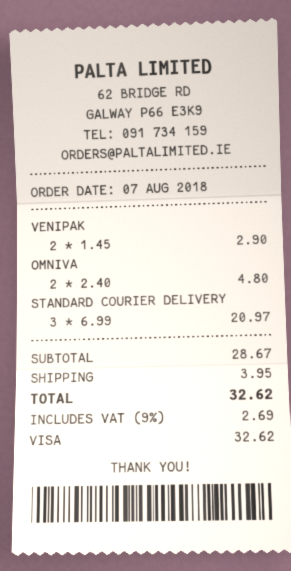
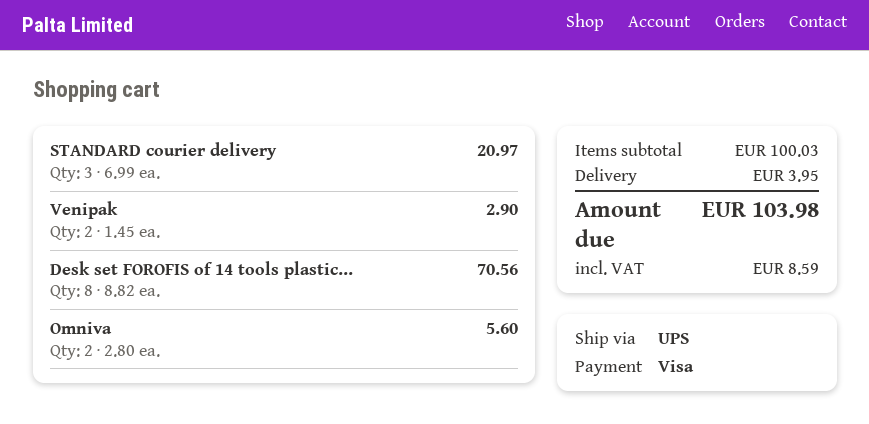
OMNIVA: 2 x 2.40 = 4.80 -> 2 x 2.80 = 5.60
Desk set FOROFIS of 14 tools plastic...: none -> 8 x 8.82 = 70.56
subtotal: 28.67 -> 100.03
tax: 2.69 -> 8.59
total: 32.62 -> 103.98

